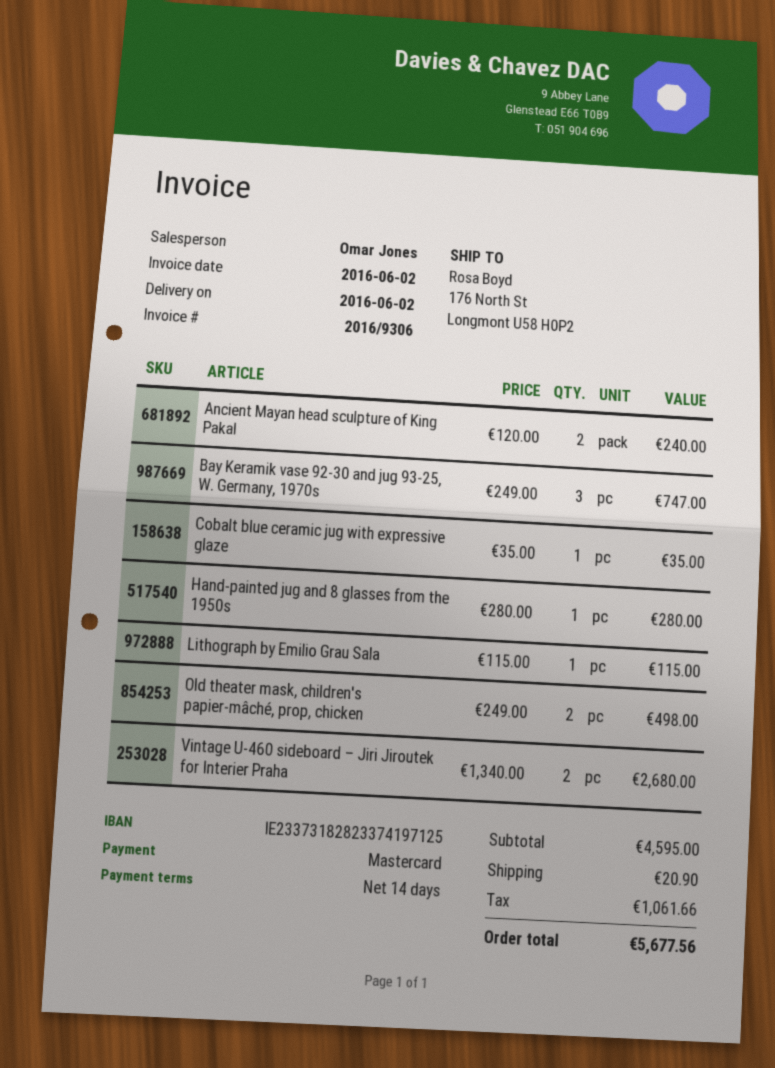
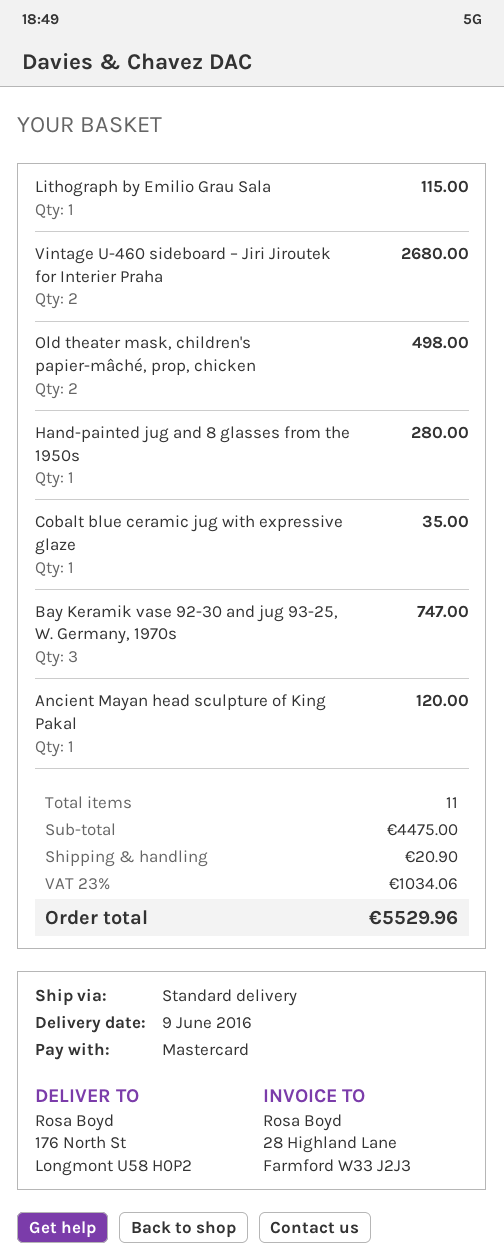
delivery date: 2016-06-02 -> 2016-06-09
Ancient Mayan head sculpture of King Pakal: 2 for 240.00 -> 1 for 120.00
subtotal: 4595.00 -> 4475.00
tax: 1061.66 -> 1034.06
total: 5677.56 -> 5529.96

